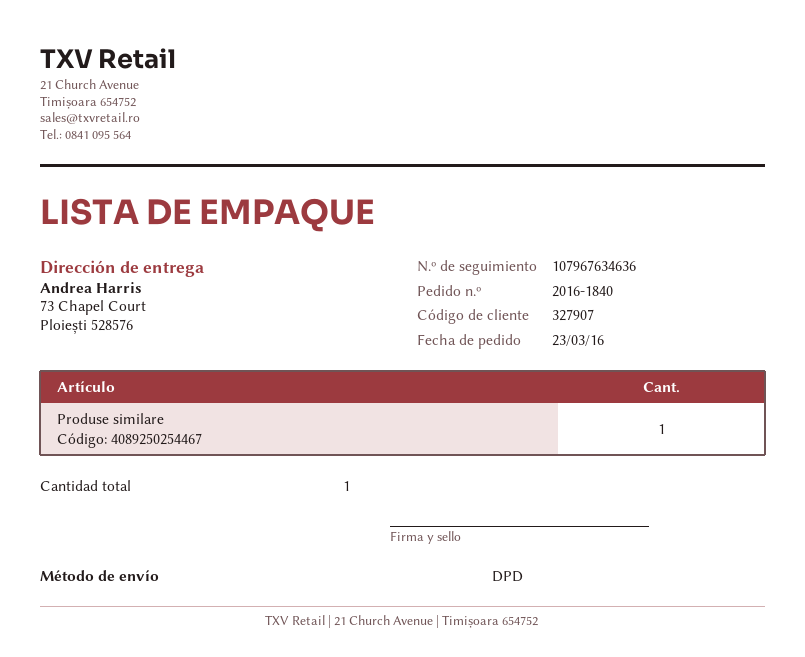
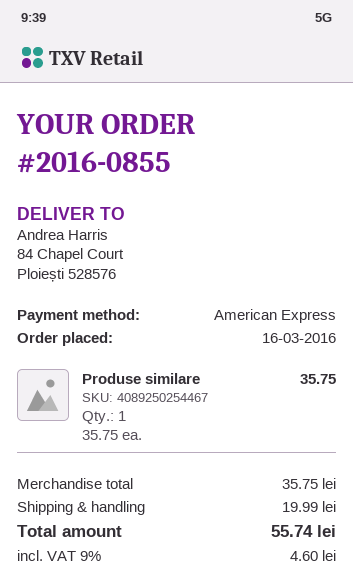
order number: 2016-1840 -> 2016-0855
order date: 2016-03-23 -> 2016-03-16
ship to: 73 Chapel Court, Ploiești 528576 -> 84 Chapel Court, Ploiești 528576

